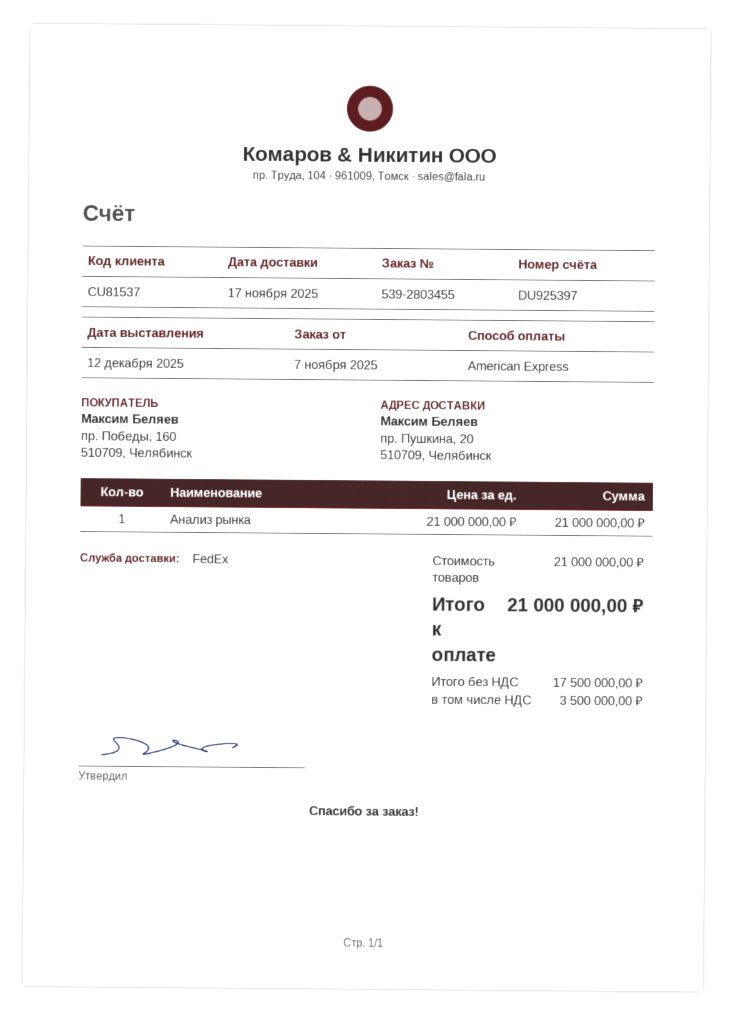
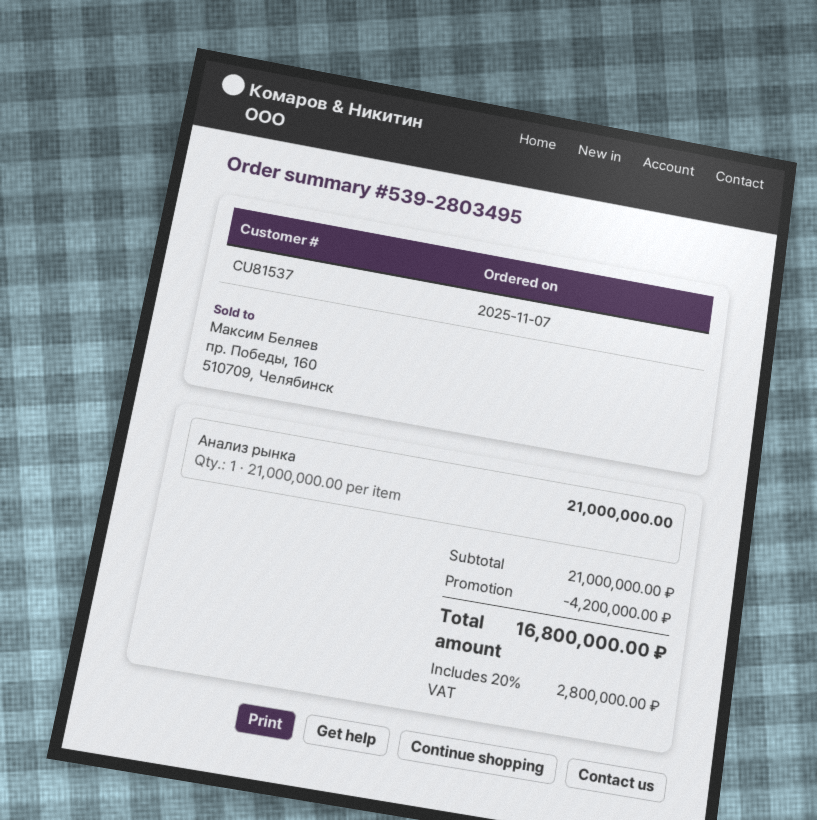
order number: 539-2803455 -> 539-2803495
discount: none -> 4200000.00
tax: 3500000.00 -> 2800000.00
total: 21000000.00 -> 16800000.00

